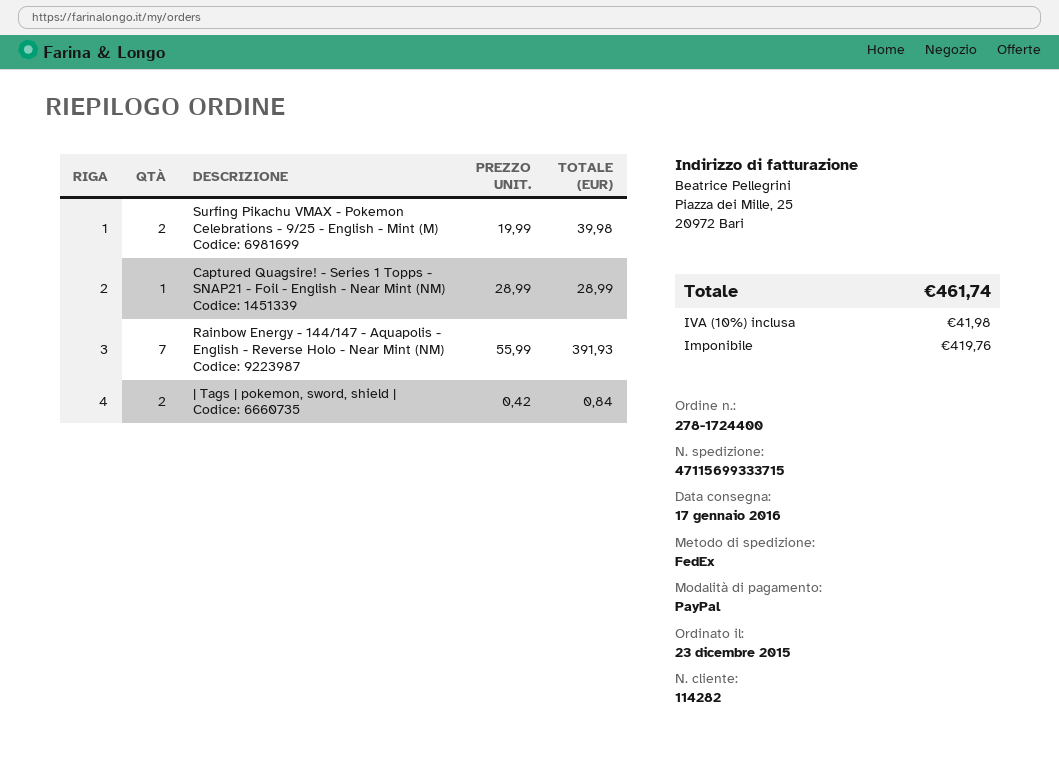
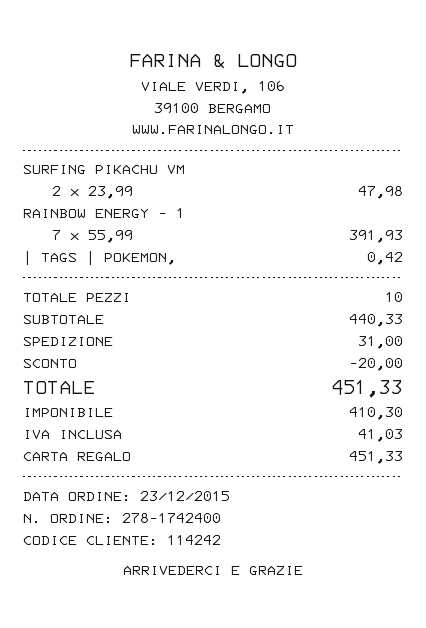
order number: 278-1724400 -> 278-1742400
customer number: 114282 -> 114242
payment method: PayPal -> gift card
Surfing Pikachu VMAX - Pokemon Celebrations - 9/25 - English - Mint (M): 2 x 19.99 = 39.98 -> 2 x 23.99 = 47.98
Captured Quagsire! - Series 1 Topps - SNAP21 - Foil - English - Near Mint (NM): 1 x 28.99 = 28.99 -> none
| Tags | pokemon, sword, shield |: 2 x 0.42 = 0.84 -> 1 x 0.42 = 0.42
discount: none -> 20.00
shipping: none -> 31.00
net: 419.76 -> 410.30
tax: 41.98 -> 41.03
total: 461.74 -> 451.33

